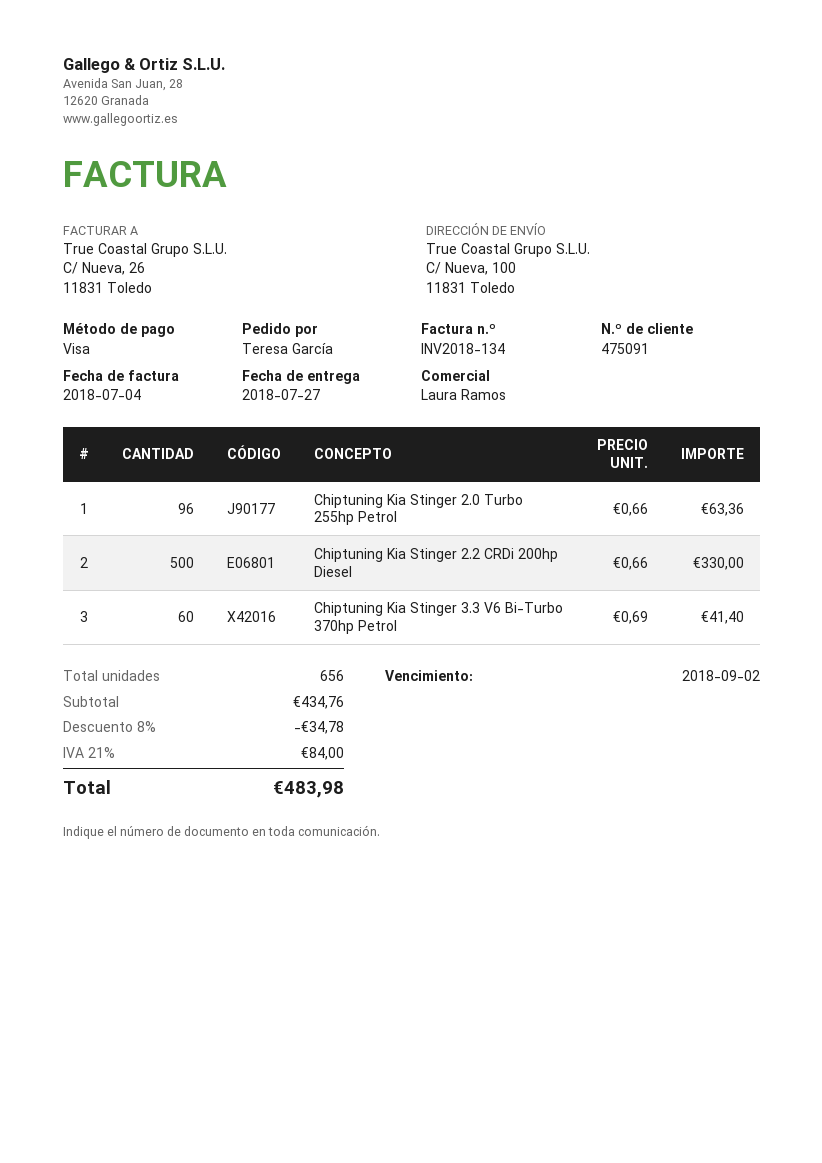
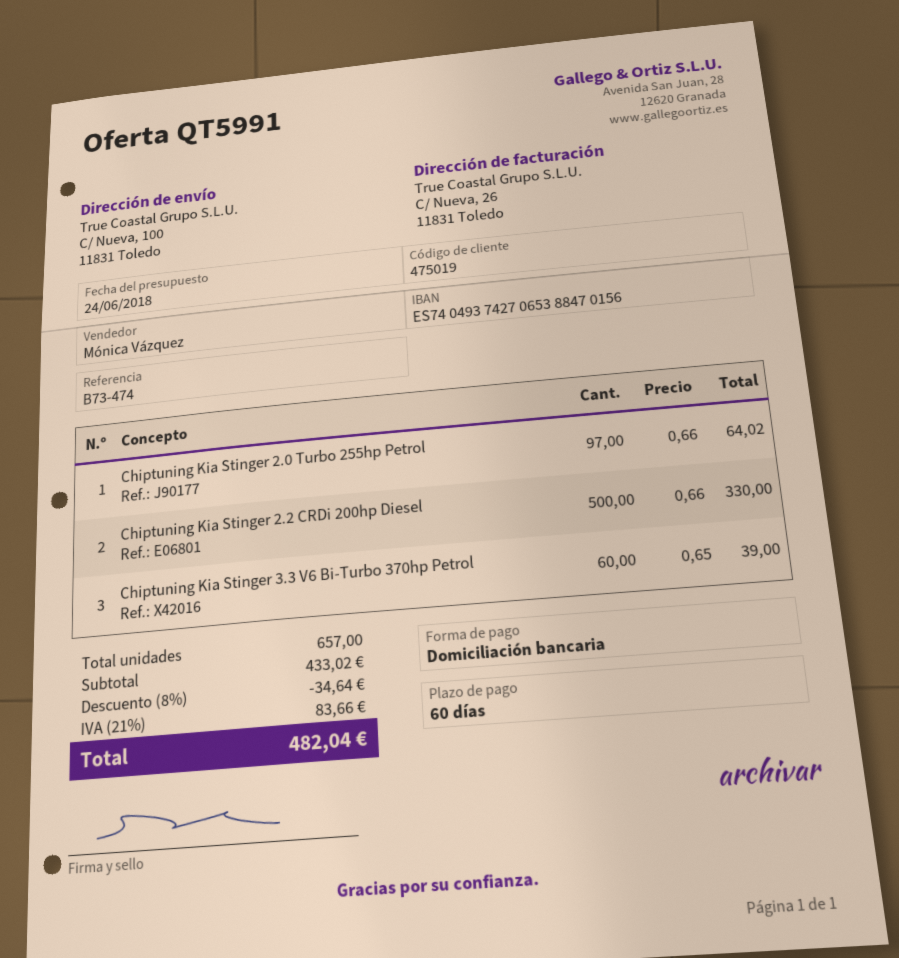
customer number: 475091 -> 475019
sales rep: Laura Ramos -> Mónica Vázquez
payment method: Visa -> direct debit
Chiptuning Kia Stinger 2.0 Turbo 255hp Petrol: 96 x 0.66 = 63.36 -> 97 x 0.66 = 64.02
Chiptuning Kia Stinger 3.3 V6 Bi-Turbo 370hp Petrol: 60 x 0.69 = 41.40 -> 60 x 0.65 = 39.00
total quantity: 656 -> 657
subtotal: 434.76 -> 433.02
discount: 8% = 34.78 -> 8% = 34.64
tax: 21% = 84.00 -> 21% = 83.66
total: 483.98 -> 482.04

